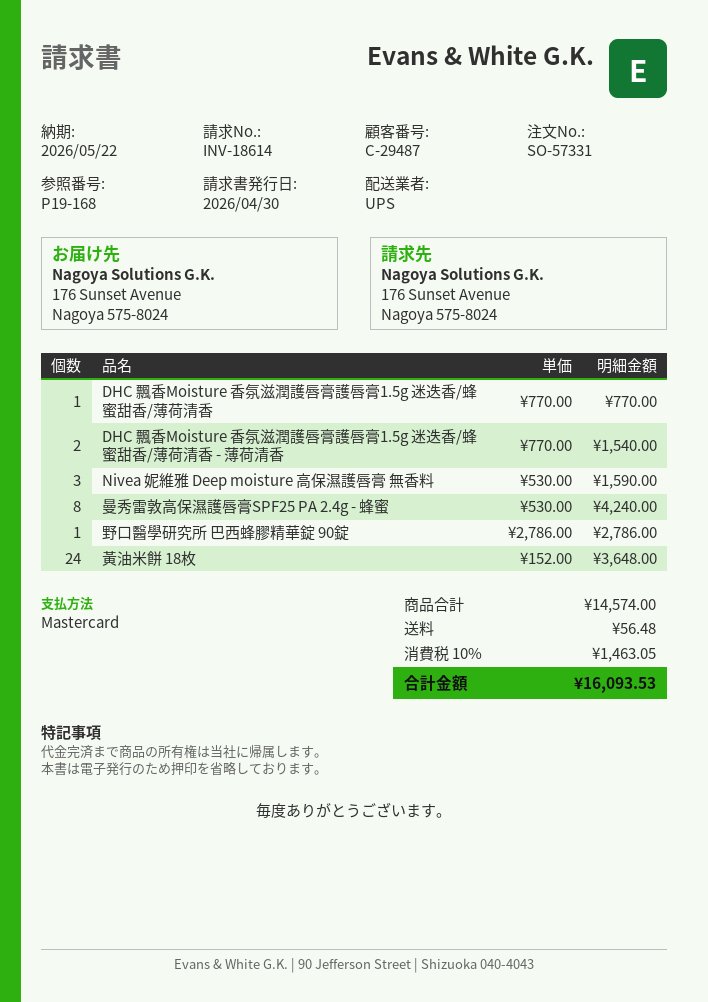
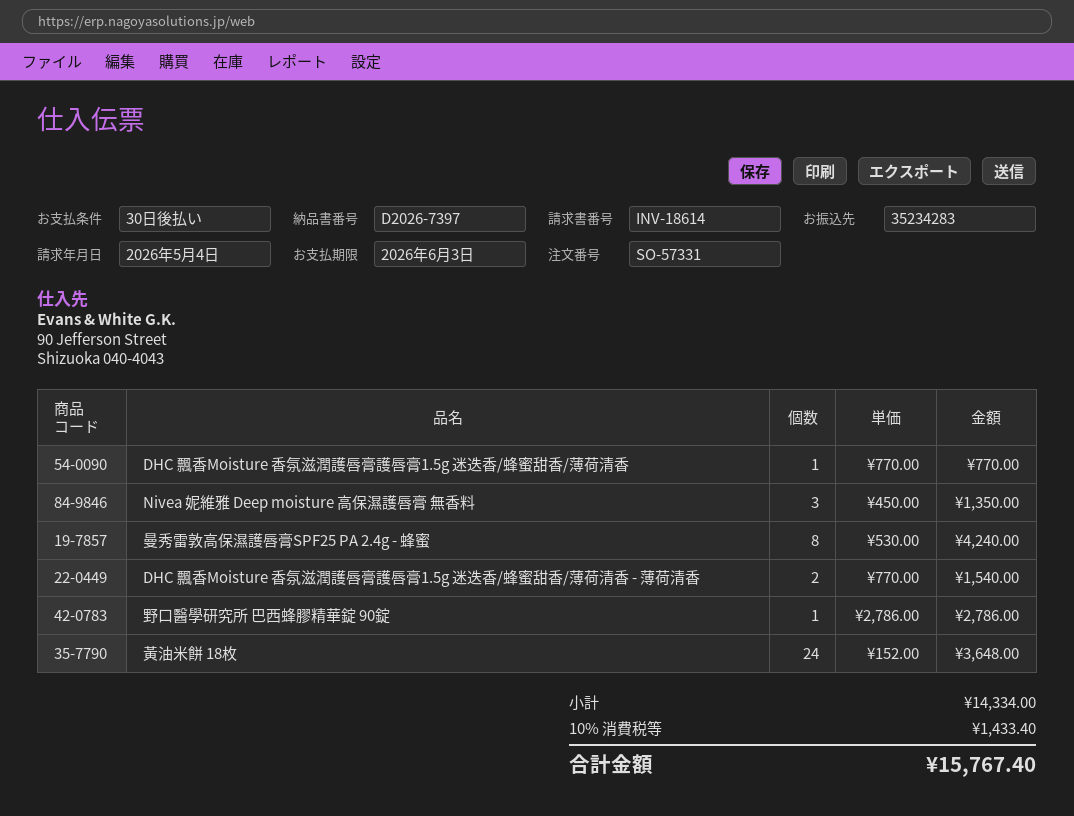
invoice date: 2026-04-30 -> 2026-05-04
Nivea 妮維雅 Deep moisture 高保濕護唇膏 無香料: 3 x 530.00 = 1590.00 -> 3 x 450.00 = 1350.00
subtotal: 14574.00 -> 14334.00
shipping: 56.48 -> none
tax: 10% = 1463.05 -> 10% = 1433.40
total: 16093.53 -> 15767.40

